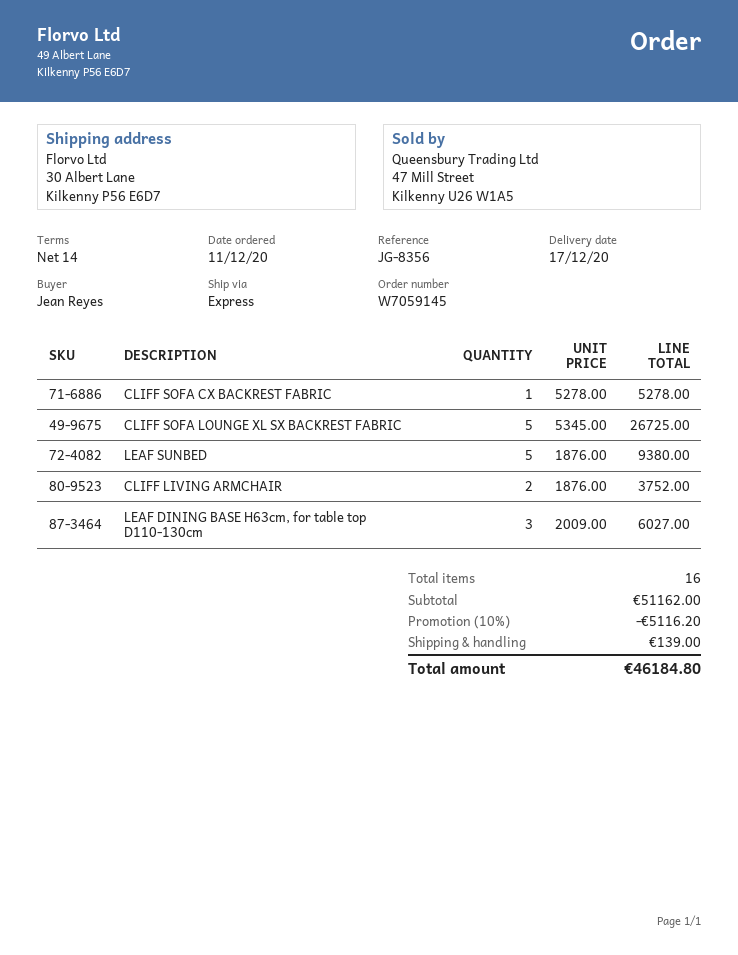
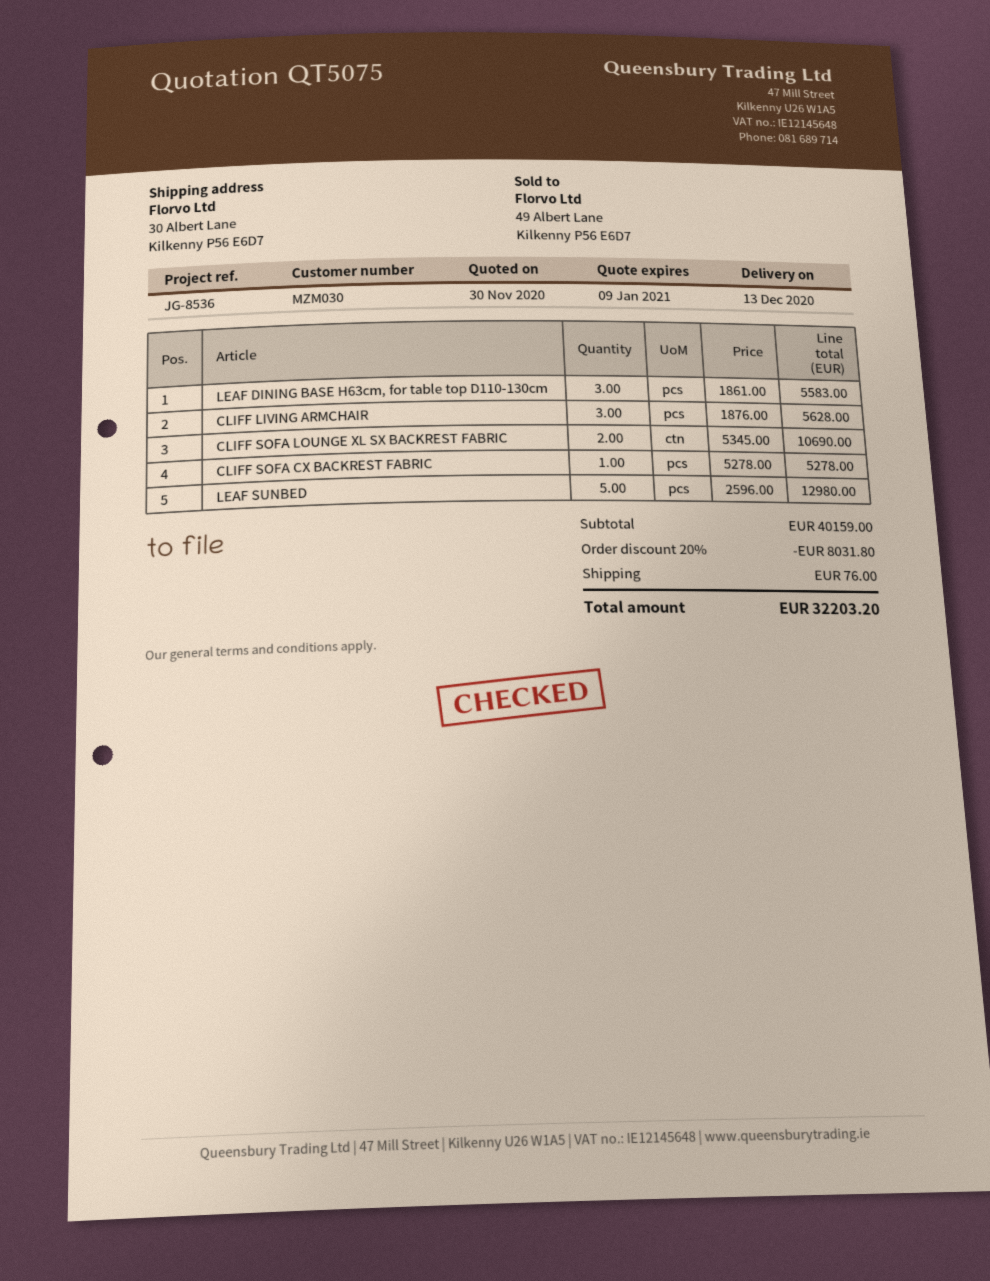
delivery date: 2020-12-17 -> 2020-12-13
reference: JG-8356 -> JG-8536
CLIFF SOFA LOUNGE XL SX BACKREST FABRIC: 5 x 5345.00 = 26725.00 -> 2 x 5345.00 = 10690.00
LEAF SUNBED: 5 x 1876.00 = 9380.00 -> 5 x 2596.00 = 12980.00
CLIFF LIVING ARMCHAIR: 2 x 1876.00 = 3752.00 -> 3 x 1876.00 = 5628.00
LEAF DINING BASE H63cm, for table top D110-130cm: 3 x 2009.00 = 6027.00 -> 3 x 1861.00 = 5583.00
subtotal: 51162.00 -> 40159.00
discount: 10% = 5116.20 -> 20% = 8031.80
shipping: 139.00 -> 76.00
total: 46184.80 -> 32203.20

